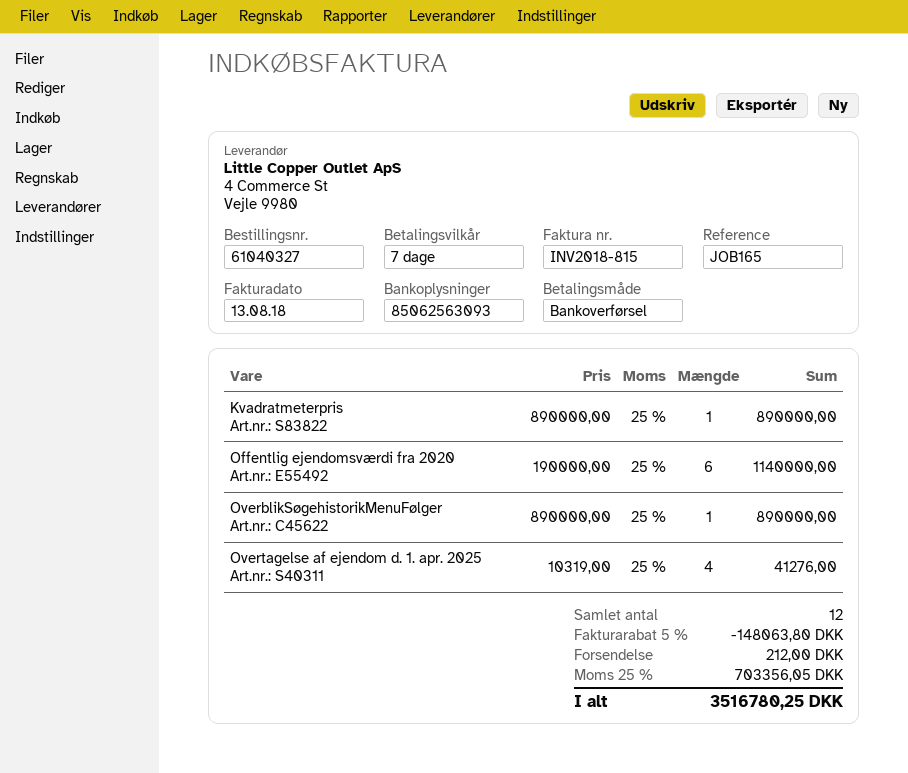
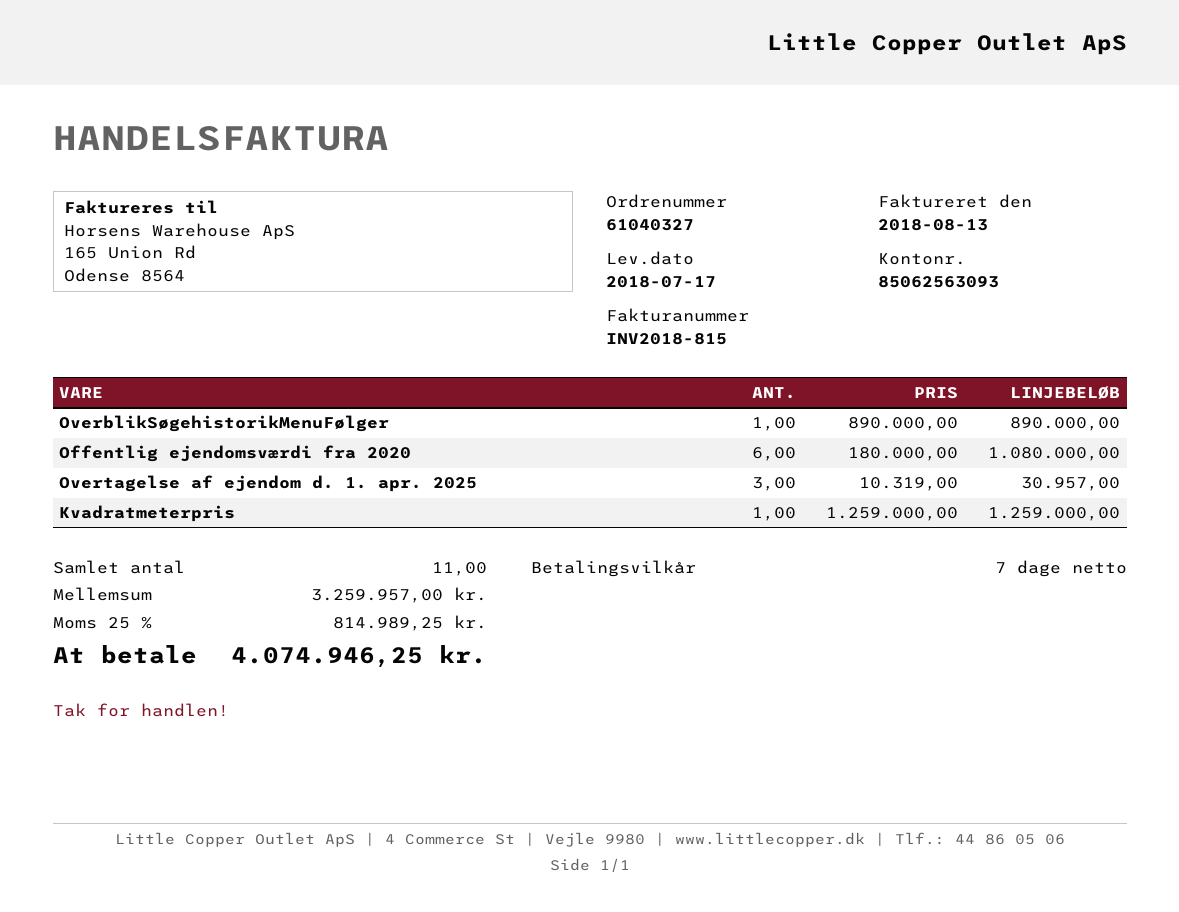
Kvadratmeterpris: 1 x 890000.00 = 890000.00 -> 1 x 1259000.00 = 1259000.00
Offentlig ejendomsværdi fra 2020: 6 x 190000.00 = 1140000.00 -> 6 x 180000.00 = 1080000.00
Overtagelse af ejendom d. 1. apr. 2025: 4 x 10319.00 = 41276.00 -> 3 x 10319.00 = 30957.00
total quantity: 12 -> 11
discount: 5% = 148063.80 -> none
shipping: 212.00 -> none
tax: 25% = 703356.05 -> 25% = 814989.25
total: 3516780.25 -> 4074946.25

